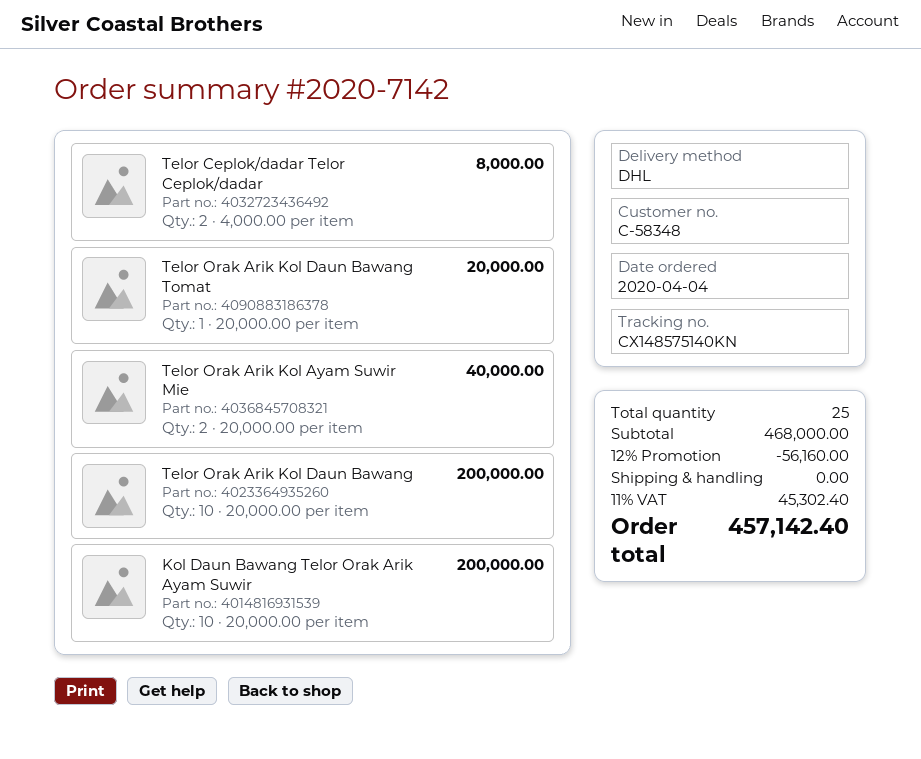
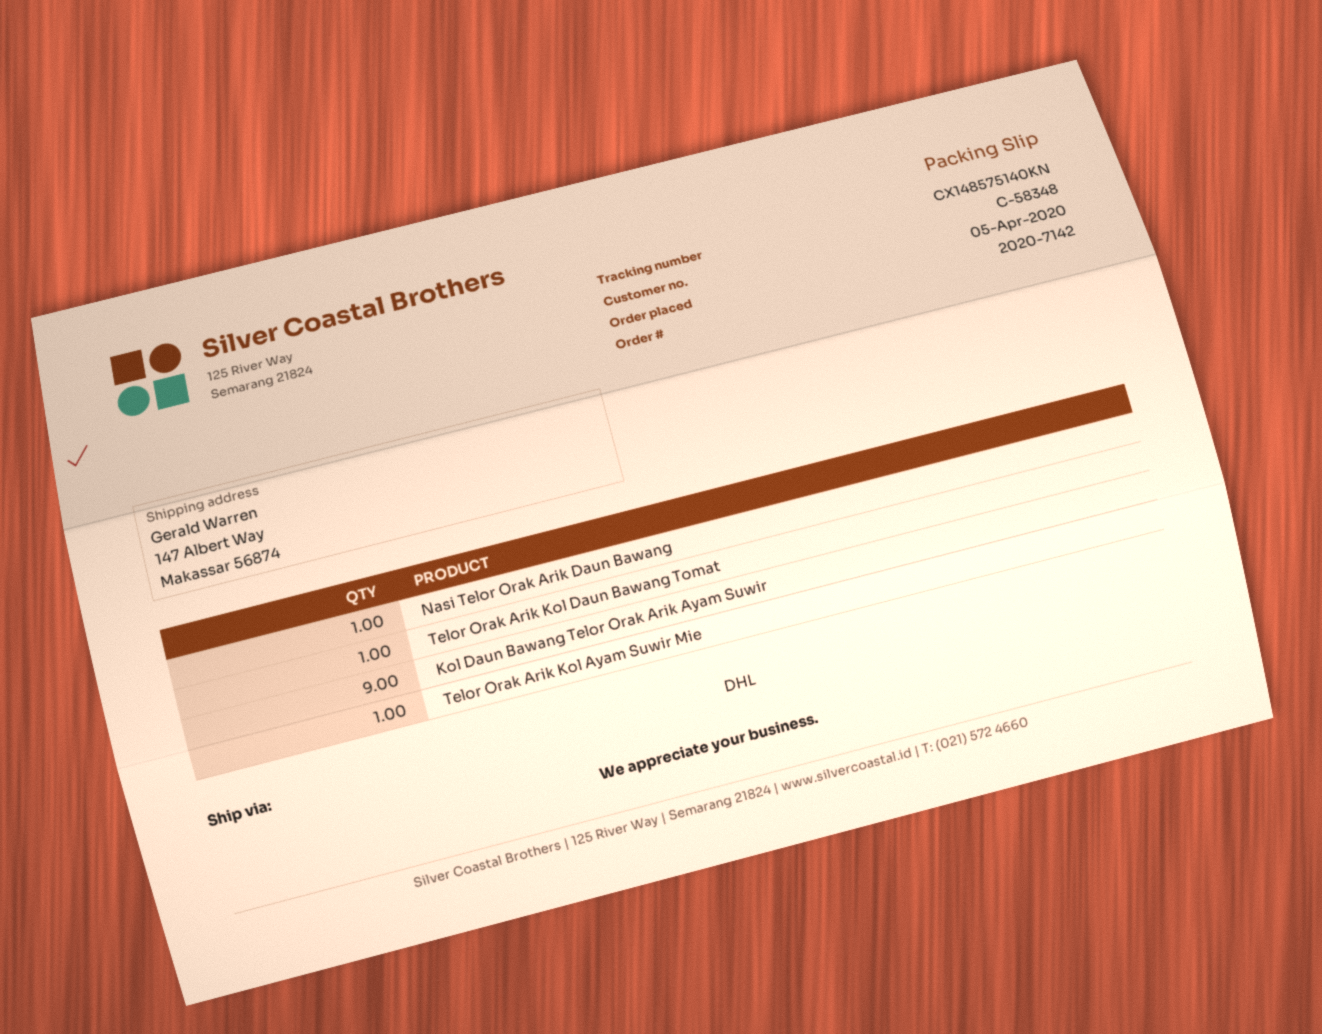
order date: 2020-04-04 -> 2020-04-05
Telor Ceplok/dadar Telor Ceplok/dadar: 2 -> none
Telor Orak Arik Kol Ayam Suwir Mie: 2 -> 1
Telor Orak Arik Kol Daun Bawang: 10 -> none
Kol Daun Bawang Telor Orak Arik Ayam Suwir: 10 -> 9
Nasi Telor Orak Arik Daun Bawang: none -> 1

